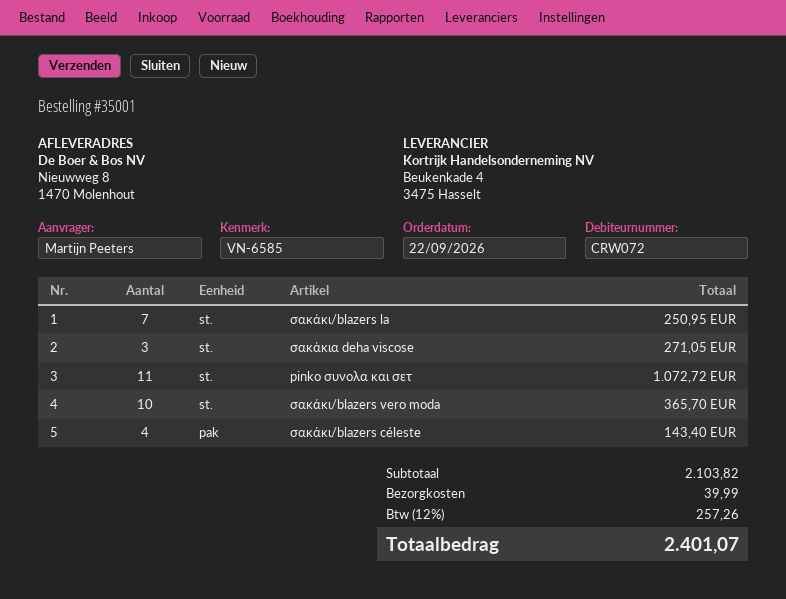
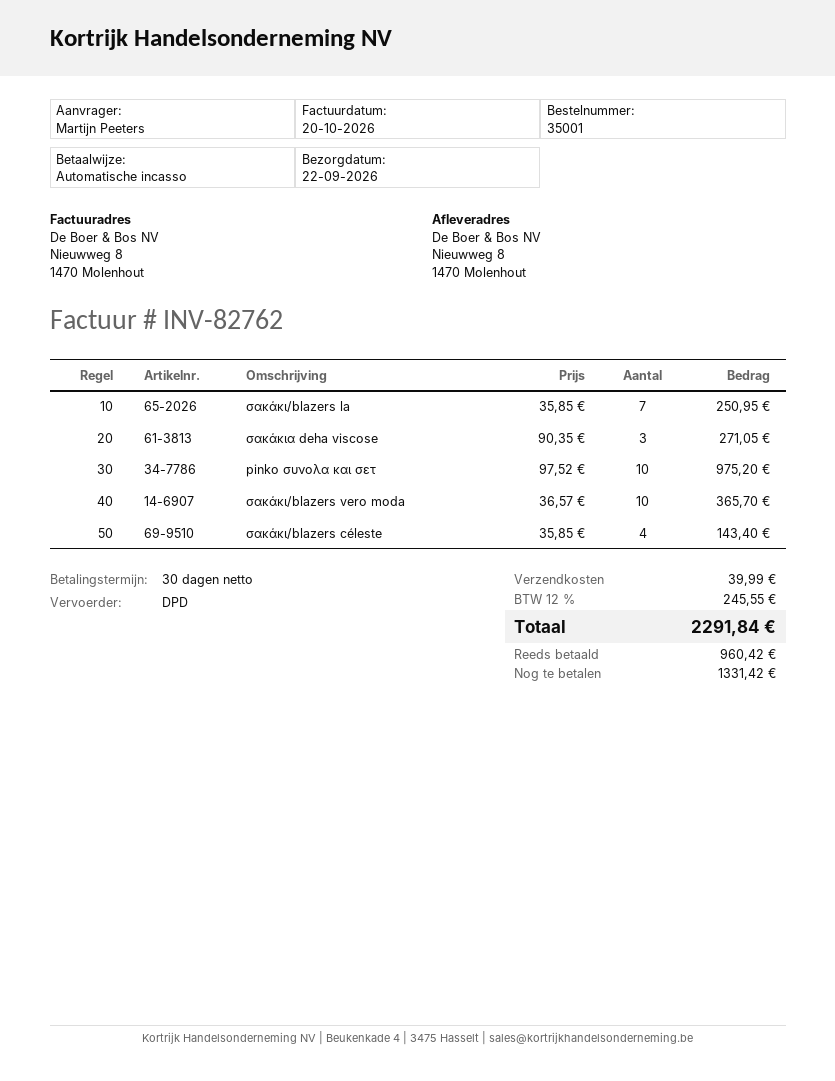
pinko συνολα και σετ: 11 for 1072.72 -> 10 for 975.20
tax: 12% = 257.26 -> 12% = 245.55
total: 2401.07 -> 2291.84

